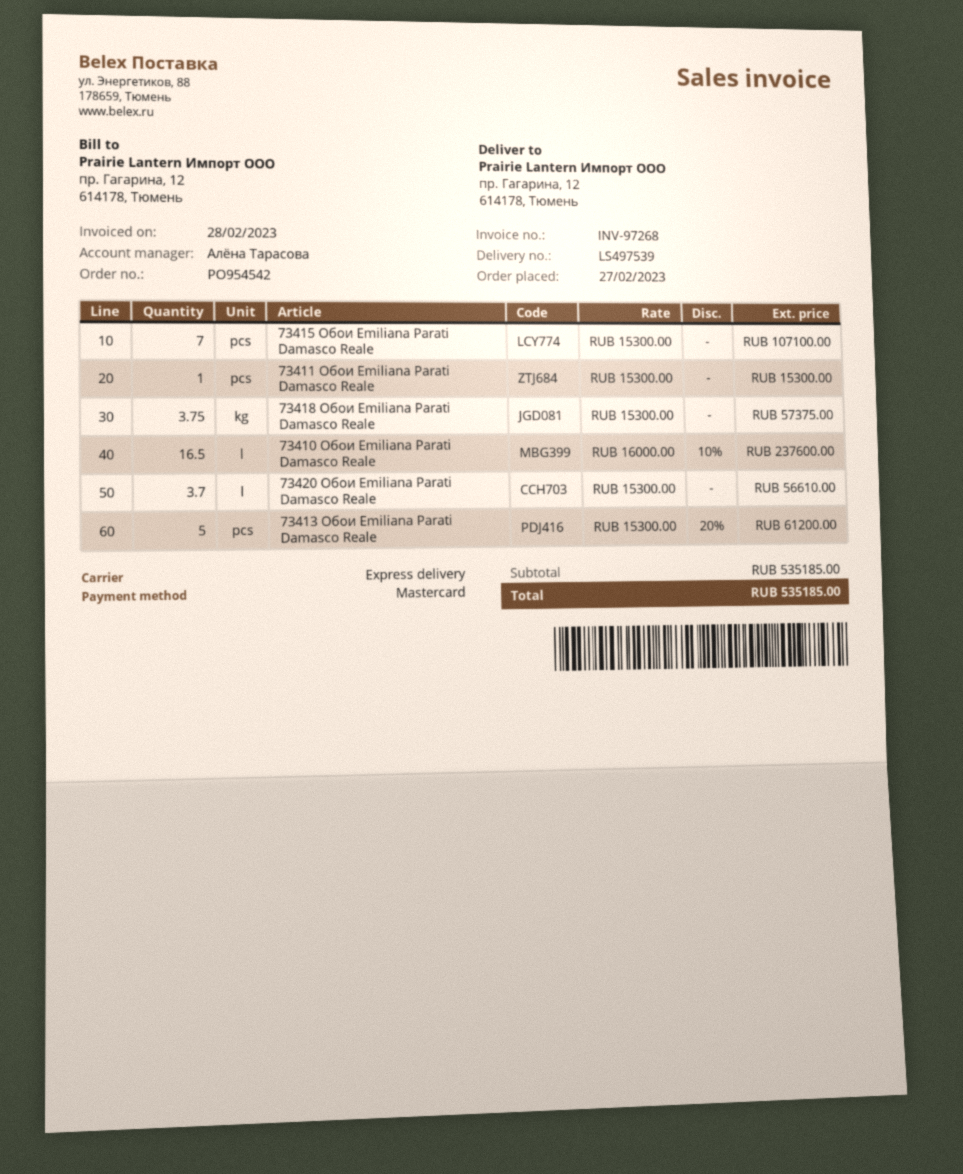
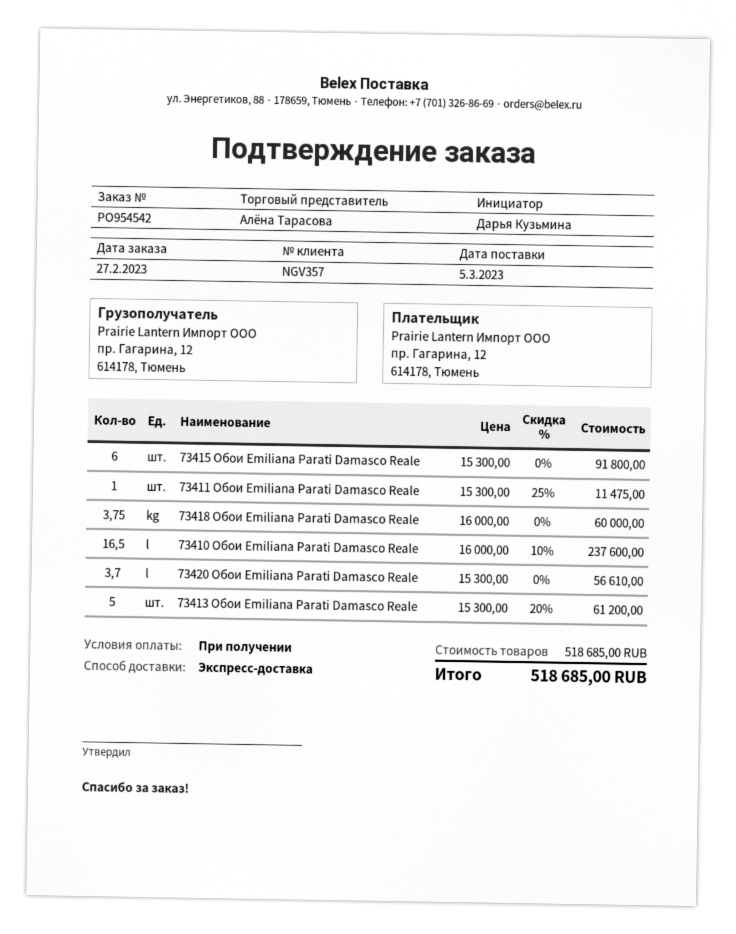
73415 Обои Emiliana Parati Damasco Reale: 7 x 15300.00 = 107100.00 -> 6 x 15300.00 = 91800.00
73411 Обои Emiliana Parati Damasco Reale: 1 x 15300.00 = 15300.00 -> 1 x 15300.00 - 25% = 11475.00
73418 Обои Emiliana Parati Damasco Reale: 3.75 x 15300.00 = 57375.00 -> 3.75 x 16000.00 = 60000.00
subtotal: 535185.00 -> 518685.00
total: 535185.00 -> 518685.00

